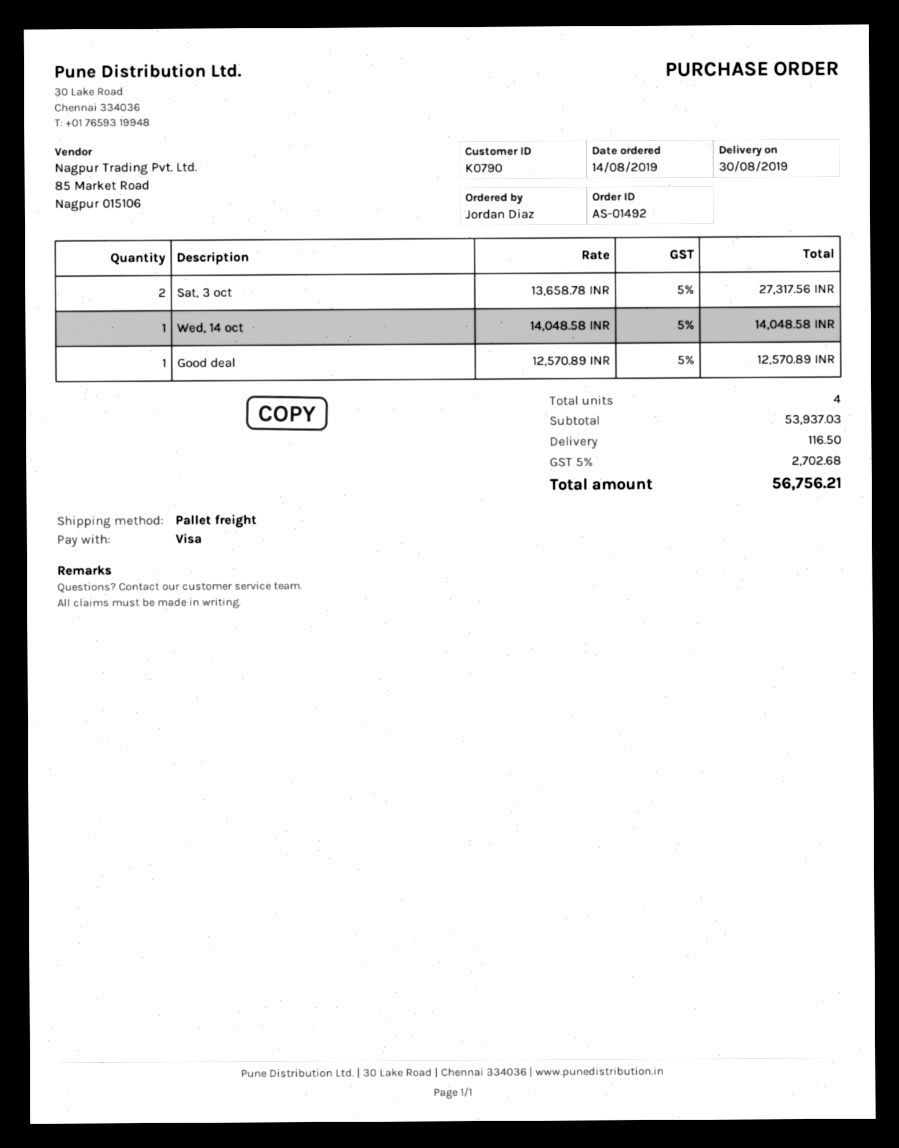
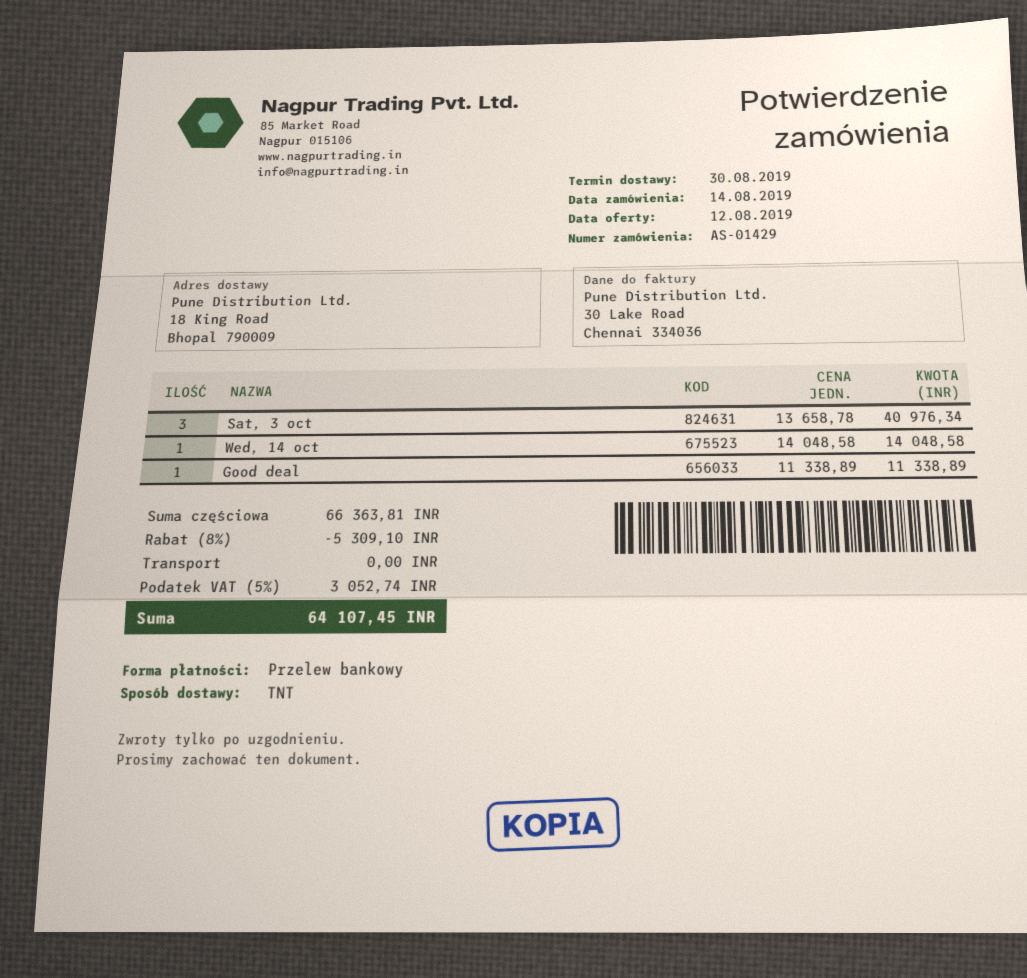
order number: AS-01492 -> AS-01429
payment method: Visa -> bank transfer
shipping method: pallet freight -> TNT
Sat, 3 oct: 2 x 13658.78 = 27317.56 -> 3 x 13658.78 = 40976.34
Good deal: 1 x 12570.89 = 12570.89 -> 1 x 11338.89 = 11338.89
subtotal: 53937.03 -> 66363.81
discount: none -> 8% = 5309.10
shipping: 116.50 -> 0.00
tax: 5% = 2702.68 -> 5% = 3052.74
total: 56756.21 -> 64107.45

